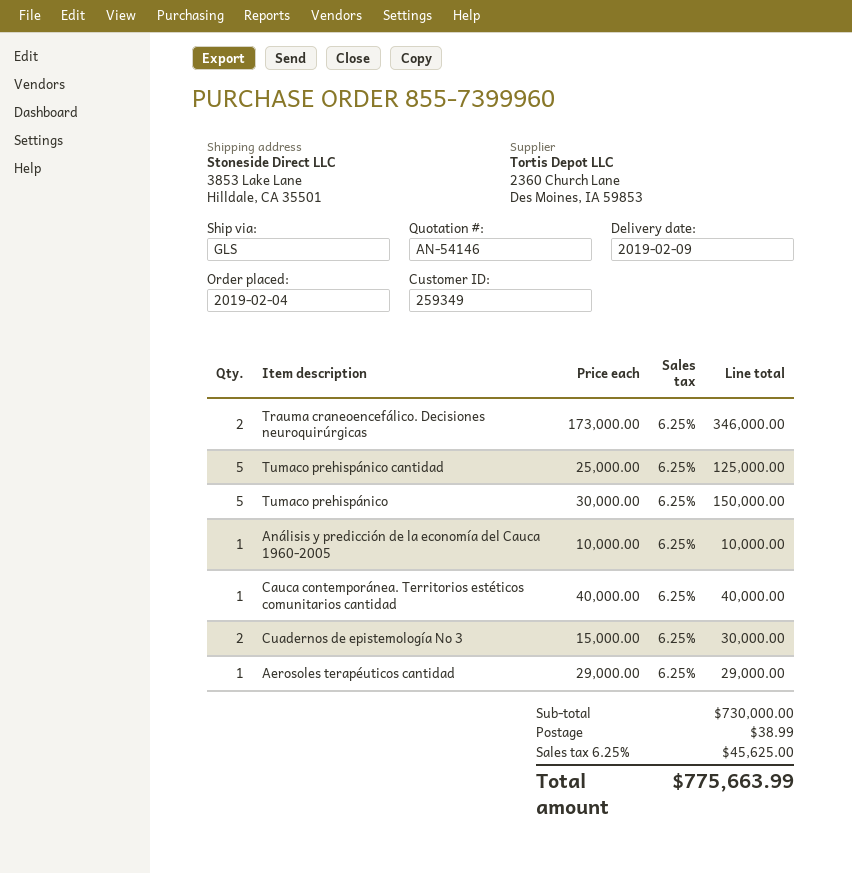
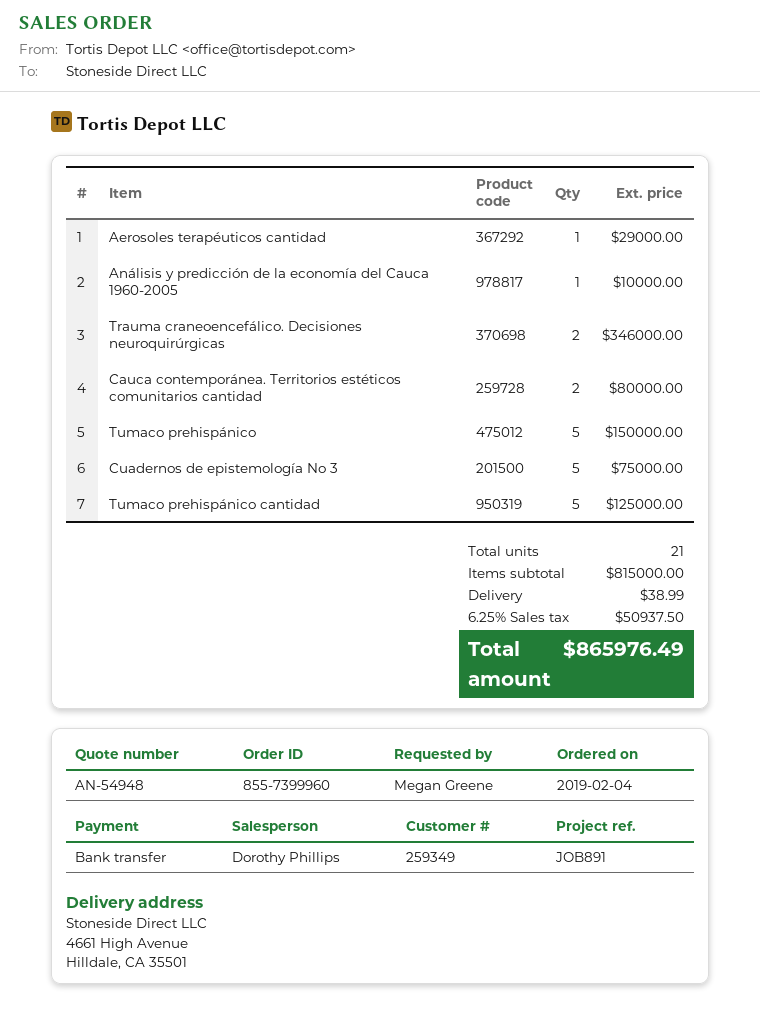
quote number: AN-54146 -> AN-54948
ship to: 3853 Lake Lane, Hilldale, CA 35501 -> 4661 High Avenue, Hilldale, CA 35501
Cauca contemporánea. Territorios estéticos comunitarios cantidad: 1 for 40000.00 -> 2 for 80000.00
Cuadernos de epistemología No 3: 2 for 30000.00 -> 5 for 75000.00
subtotal: 730000.00 -> 815000.00
tax: 6.25% = 45625.00 -> 6.25% = 50937.50
total: 775663.99 -> 865976.49

